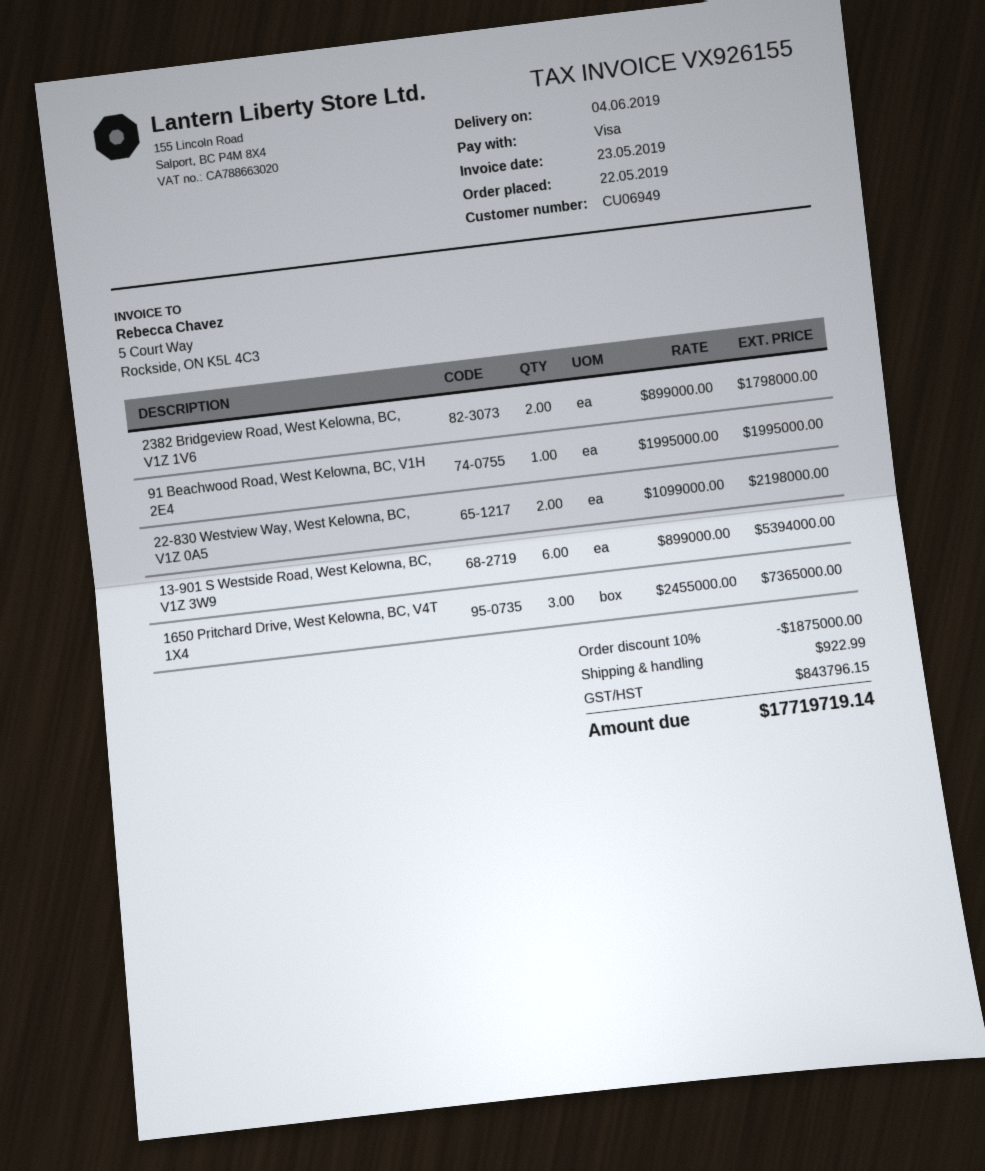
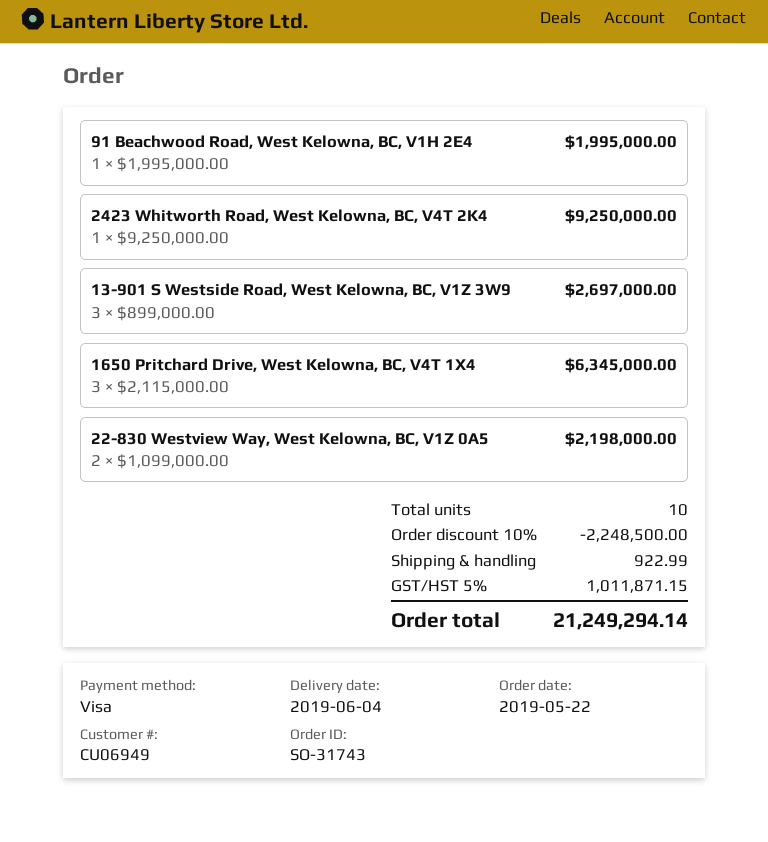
2382 Bridgeview Road, West Kelowna, BC, V1Z 1V6: 2 x 899000.00 = 1798000.00 -> none
13-901 S Westside Road, West Kelowna, BC, V1Z 3W9: 6 x 899000.00 = 5394000.00 -> 3 x 899000.00 = 2697000.00
1650 Pritchard Drive, West Kelowna, BC, V4T 1X4: 3 x 2455000.00 = 7365000.00 -> 3 x 2115000.00 = 6345000.00
2423 Whitworth Road, West Kelowna, BC, V4T 2K4: none -> 1 x 9250000.00 = 9250000.00
discount: 10% = 1875000.00 -> 10% = 2248500.00
tax: 843796.15 -> 1011871.15
total: 17719719.14 -> 21249294.14

